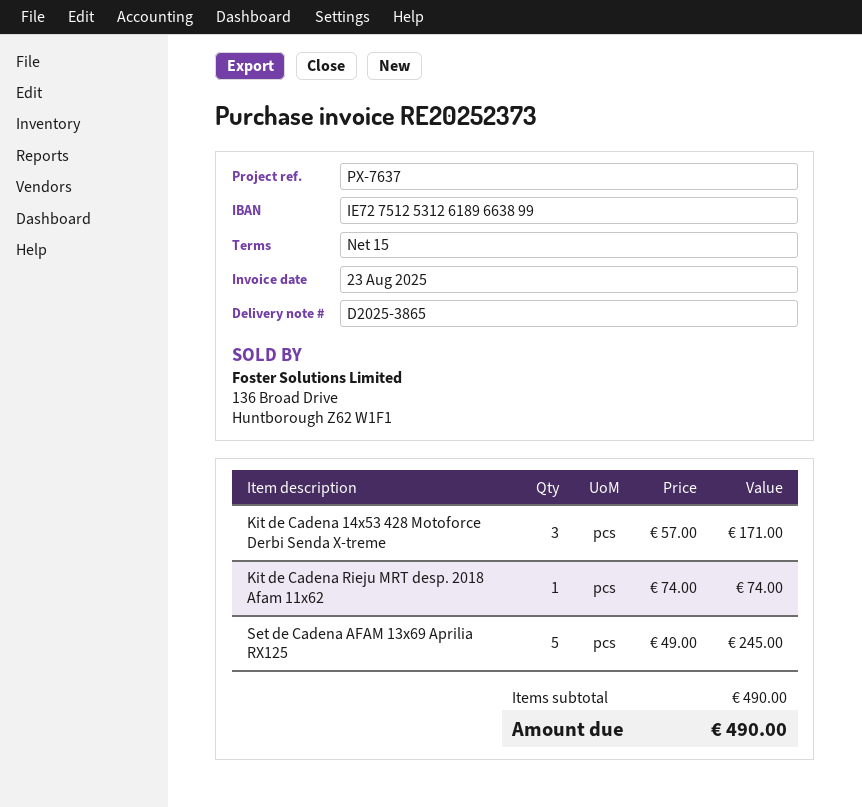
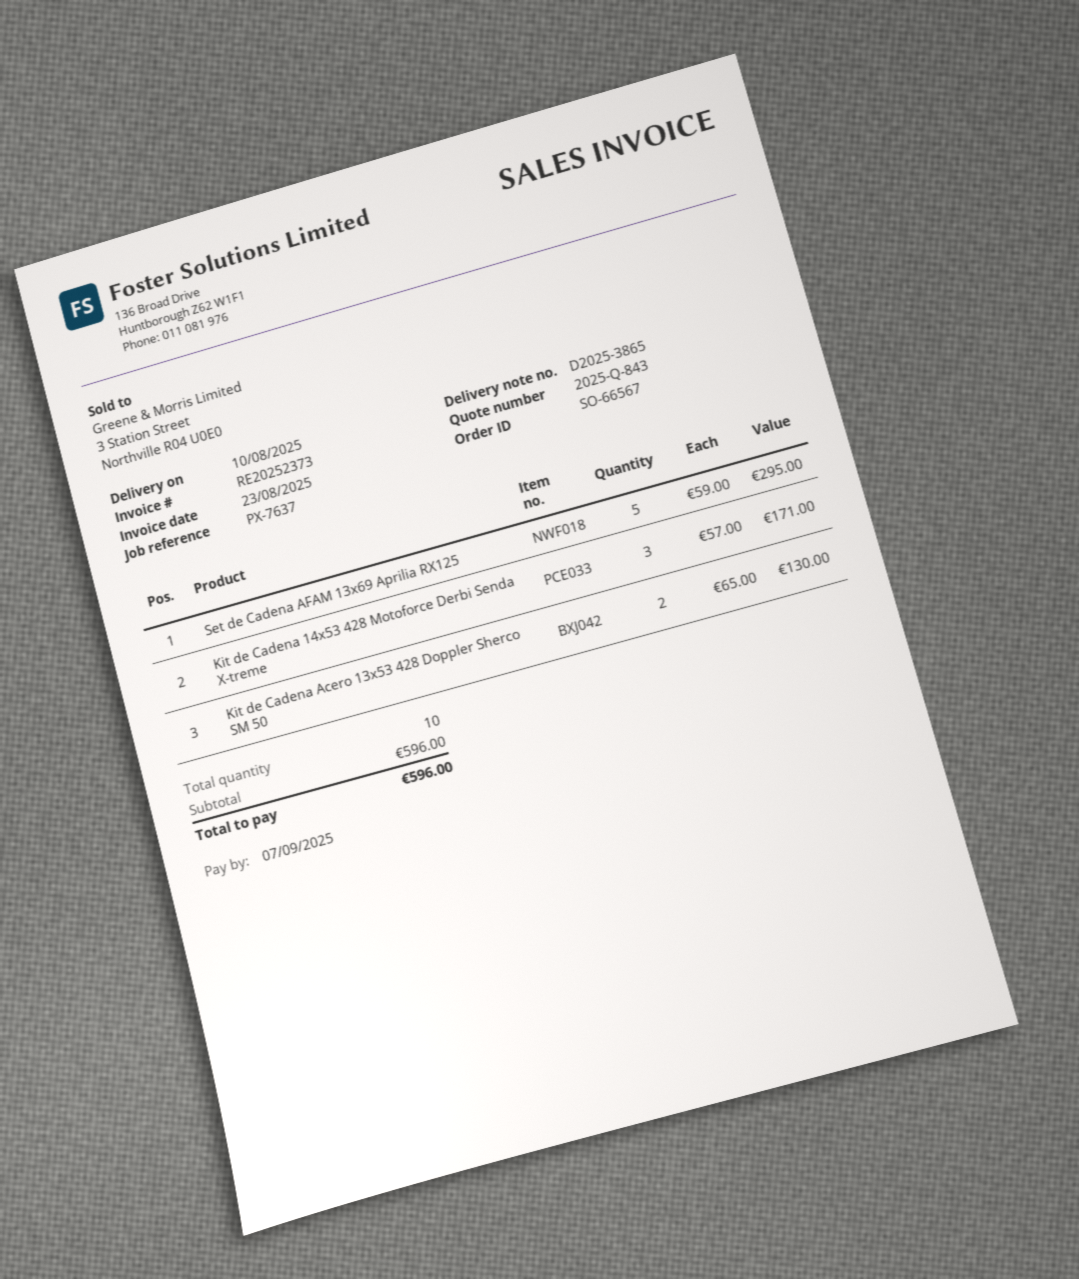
Kit de Cadena Rieju MRT desp. 2018 Afam 11x62: 1 x 74.00 = 74.00 -> none
Set de Cadena AFAM 13x69 Aprilia RX125: 5 x 49.00 = 245.00 -> 5 x 59.00 = 295.00
Kit de Cadena Acero 13x53 428 Doppler Sherco SM 50: none -> 2 x 65.00 = 130.00
subtotal: 490.00 -> 596.00
total: 490.00 -> 596.00

